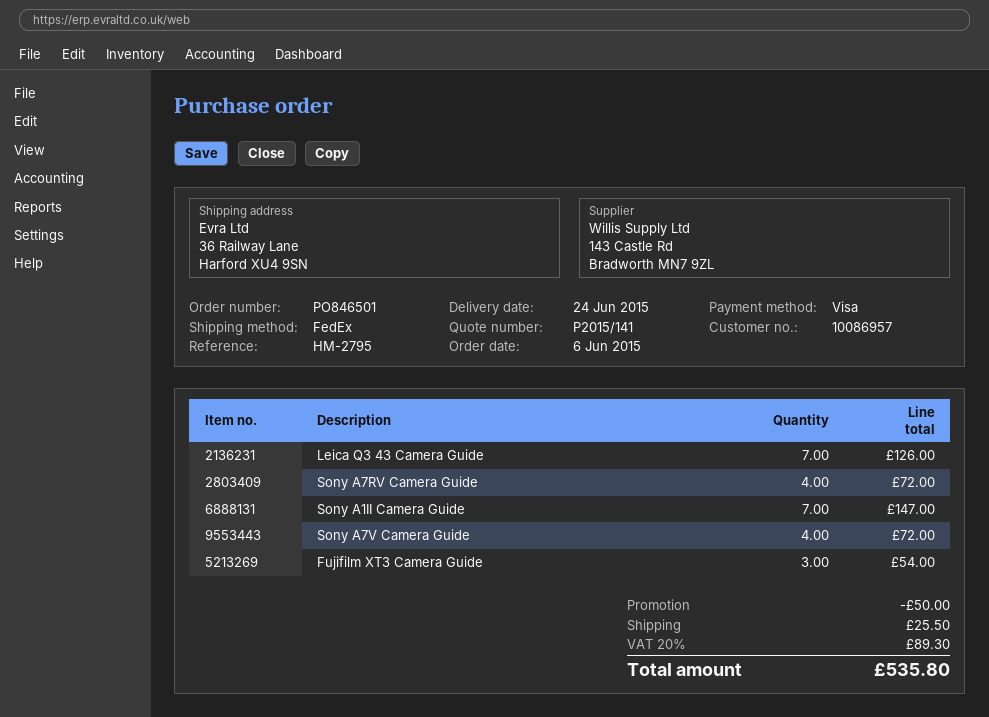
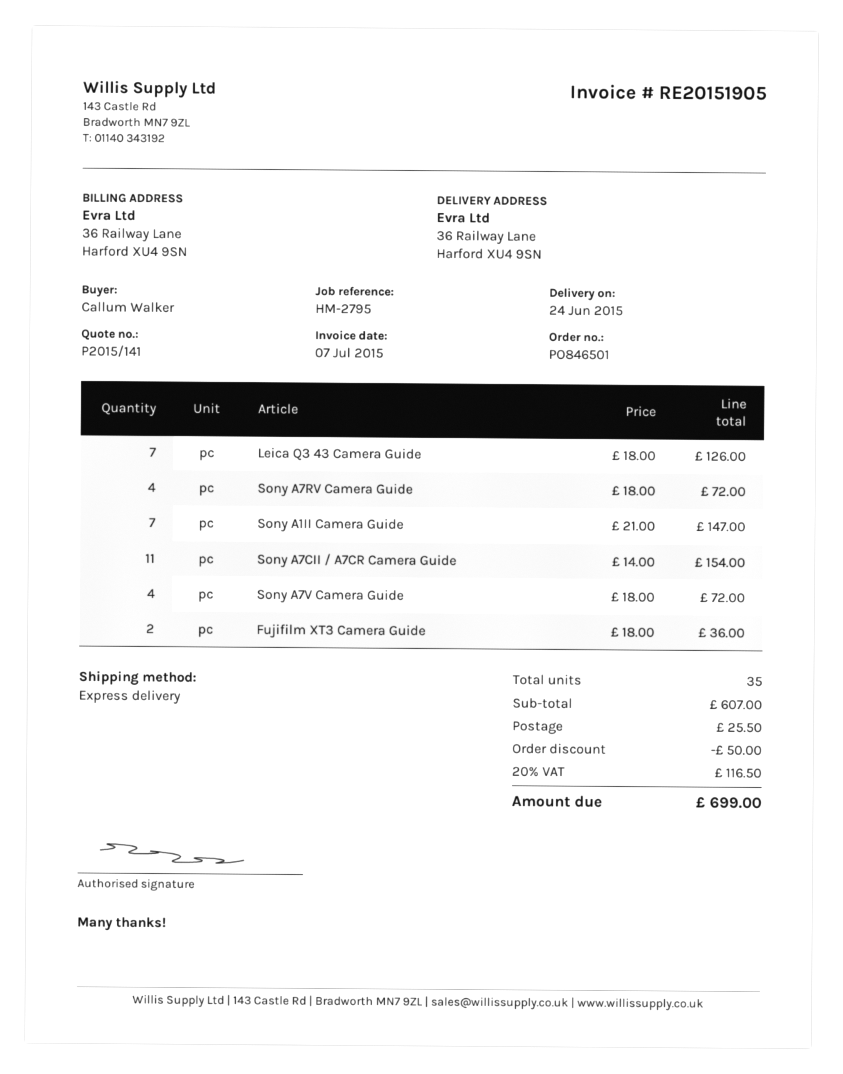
shipping method: FedEx -> express
Fujifilm XT3 Camera Guide: 3 for 54.00 -> 2 for 36.00
Sony A7CII / A7CR Camera Guide: none -> 11 for 154.00
tax: 20% = 89.30 -> 20% = 116.50
total: 535.80 -> 699.00

